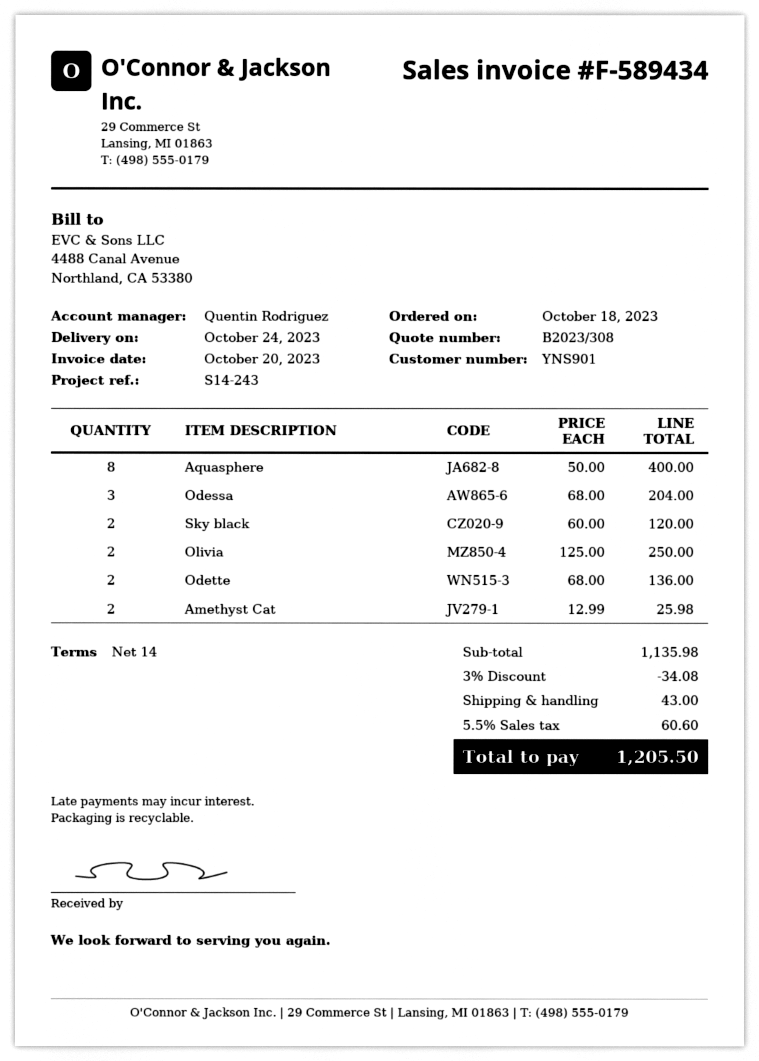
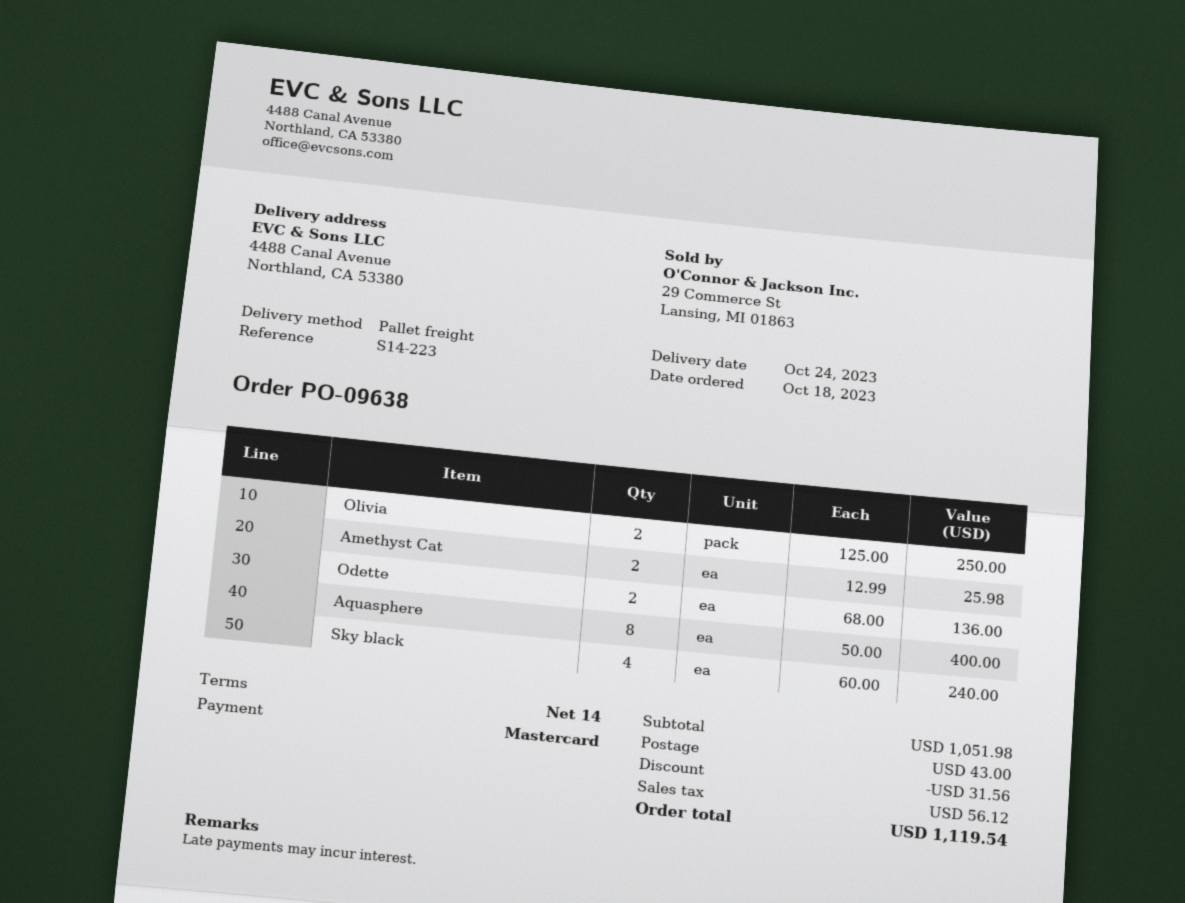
reference: S14-243 -> S14-223
Odessa: 3 x 68.00 = 204.00 -> none
Sky black: 2 x 60.00 = 120.00 -> 4 x 60.00 = 240.00
subtotal: 1135.98 -> 1051.98
discount: 34.08 -> 31.56
tax: 60.60 -> 56.12
total: 1205.50 -> 1119.54

